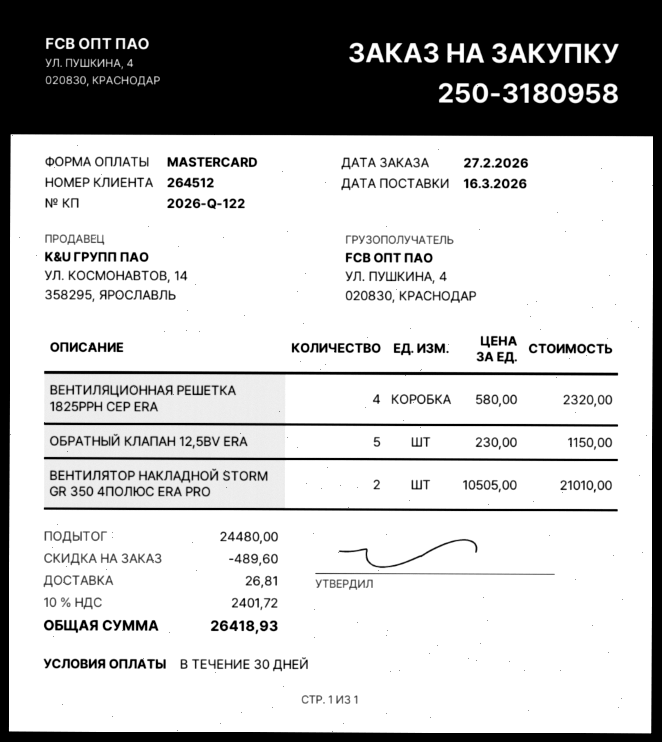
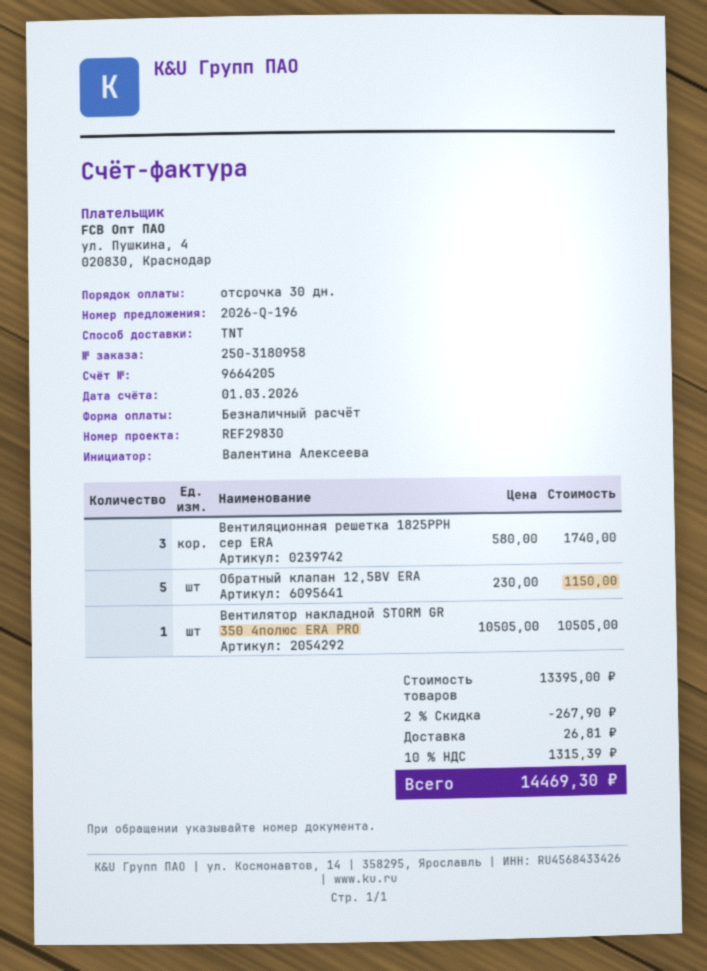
quote number: 2026-Q-122 -> 2026-Q-196
payment method: Mastercard -> bank transfer
ВЕНТИЛЯЦИОННАЯ РЕШЕТКА 1825РРН СЕР ERA: 4 x 580.00 = 2320.00 -> 3 x 580.00 = 1740.00
ВЕНТИЛЯТОР НАКЛАДНОЙ STORM GR 350 4ПОЛЮС ERA PRO: 2 x 10505.00 = 21010.00 -> 1 x 10505.00 = 10505.00
subtotal: 24480.00 -> 13395.00
discount: 489.60 -> 267.90
tax: 10% = 2401.72 -> 10% = 1315.39
total: 26418.93 -> 14469.30

